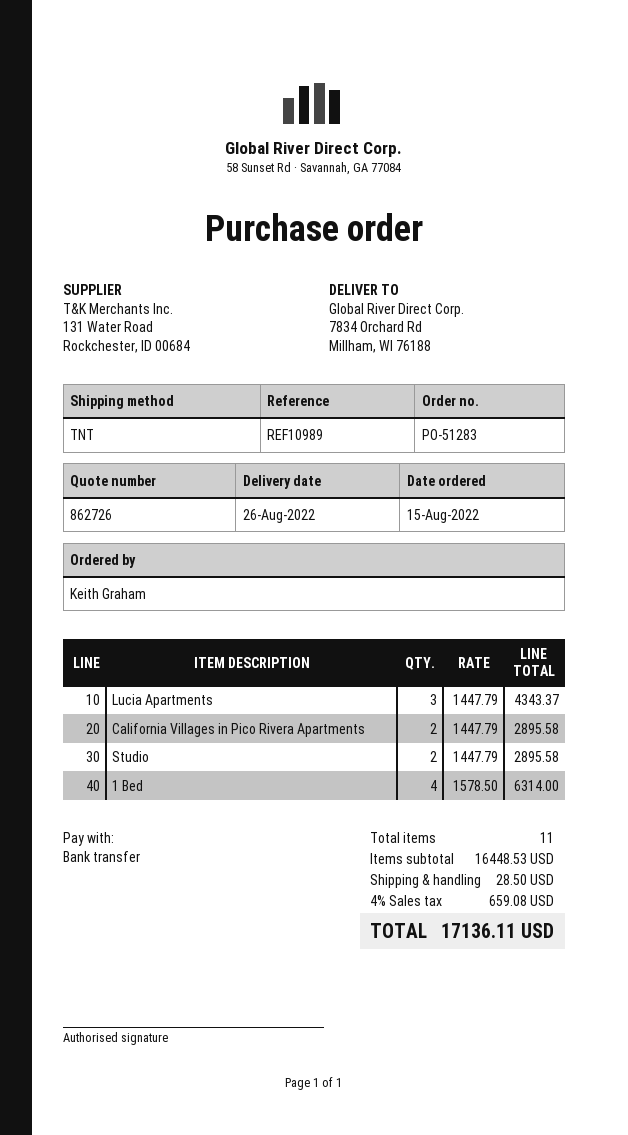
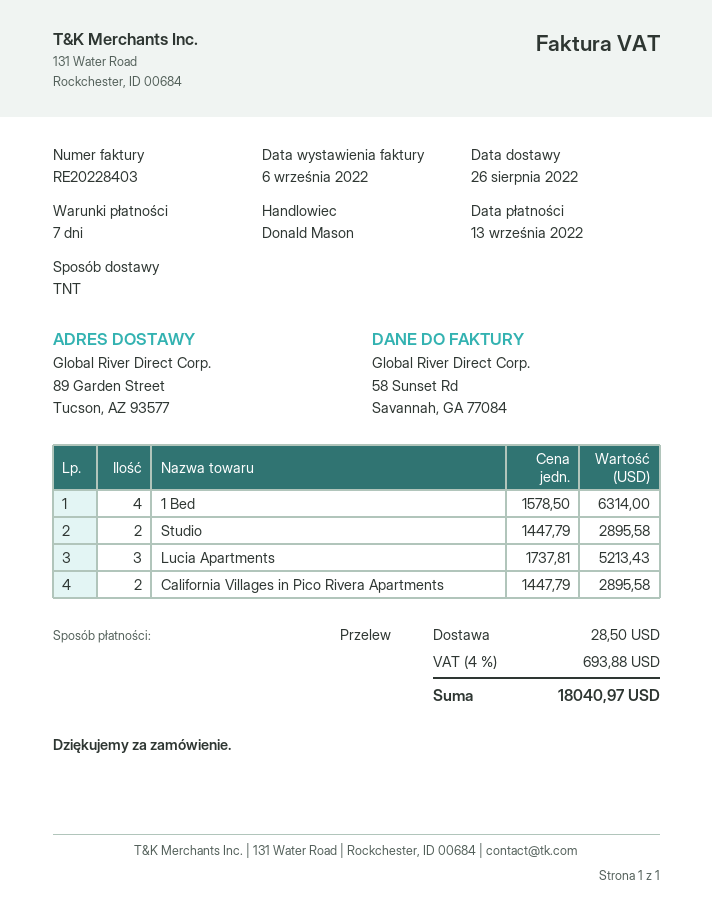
ship to: 7834 Orchard Rd, Millham, WI 76188 -> 89 Garden Street, Tucson, AZ 93577
Lucia Apartments: 3 x 1447.79 = 4343.37 -> 3 x 1737.81 = 5213.43
tax: 4% = 659.08 -> 4% = 693.88
total: 17136.11 -> 18040.97

